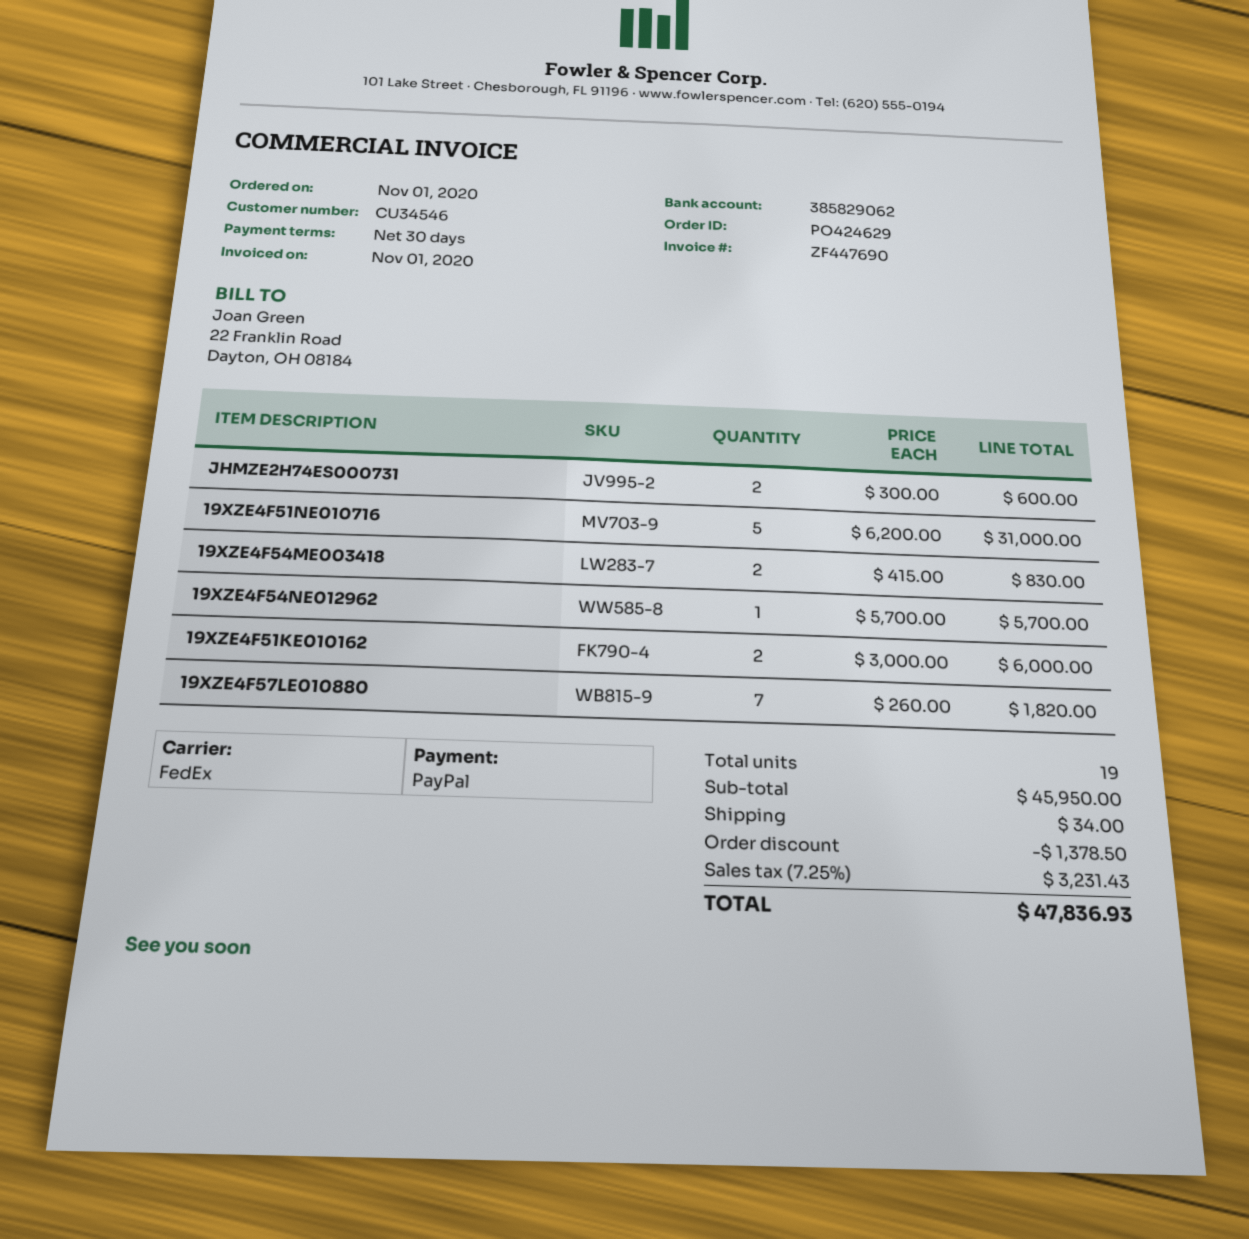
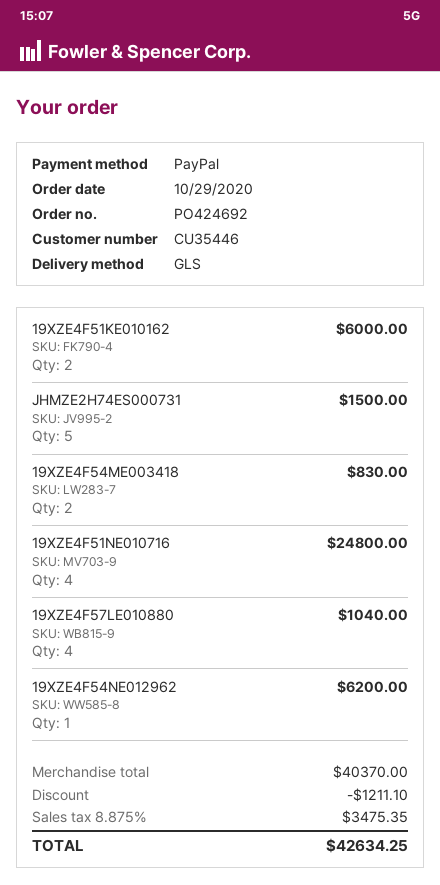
order number: PO424629 -> PO424692
order date: 2020-11-01 -> 2020-10-29
customer number: CU34546 -> CU35446
shipping method: FedEx -> GLS
JHMZE2H74ES000731: 2 for 600.00 -> 5 for 1500.00
19XZE4F51NE010716: 5 for 31000.00 -> 4 for 24800.00
19XZE4F54NE012962: 1 for 5700.00 -> 1 for 6200.00
19XZE4F57LE010880: 7 for 1820.00 -> 4 for 1040.00
subtotal: 45950.00 -> 40370.00
discount: 1378.50 -> 1211.10
shipping: 34.00 -> none
tax: 7.25% = 3231.43 -> 8.875% = 3475.35
total: 47836.93 -> 42634.25

